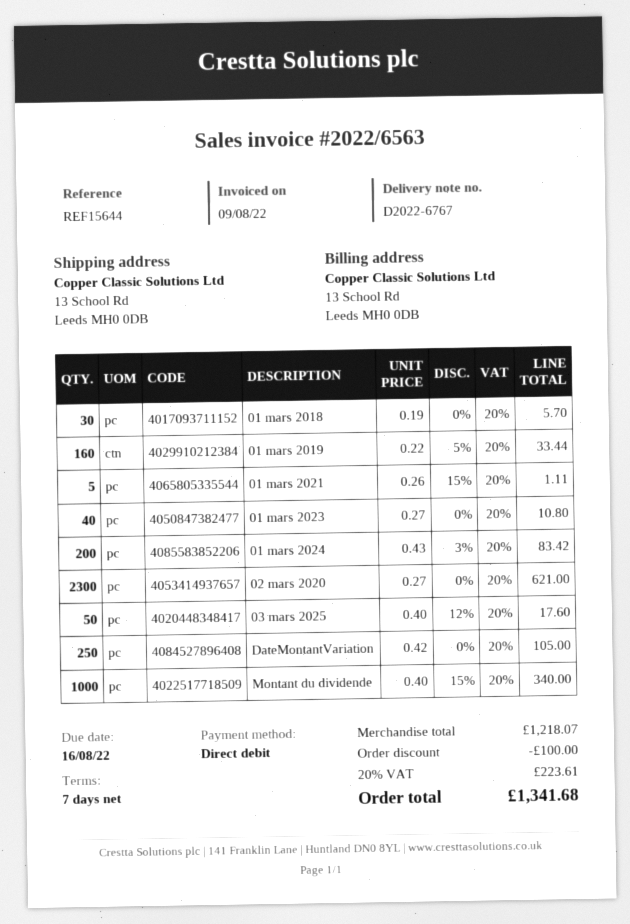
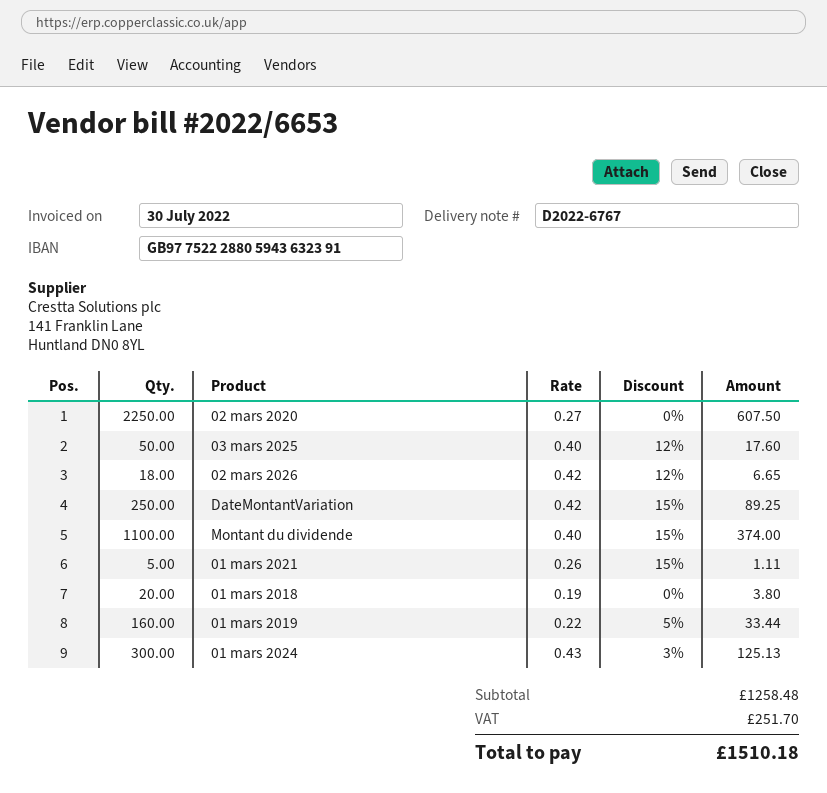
invoice number: 2022/6563 -> 2022/6653
invoice date: 2022-08-09 -> 2022-07-30
01 mars 2018: 30 x 0.19 = 5.70 -> 20 x 0.19 = 3.80
01 mars 2023: 40 x 0.27 = 10.80 -> none
01 mars 2024: 200 x 0.43 - 3% = 83.42 -> 300 x 0.43 - 3% = 125.13
02 mars 2020: 2300 x 0.27 = 621.00 -> 2250 x 0.27 = 607.50
DateMontantVariation: 250 x 0.42 = 105.00 -> 250 x 0.42 - 15% = 89.25
Montant du dividende: 1000 x 0.40 - 15% = 340.00 -> 1100 x 0.40 - 15% = 374.00
02 mars 2026: none -> 18 x 0.42 - 12% = 6.65
subtotal: 1218.07 -> 1258.48
discount: 100.00 -> none
tax: 223.61 -> 251.70
total: 1341.68 -> 1510.18

